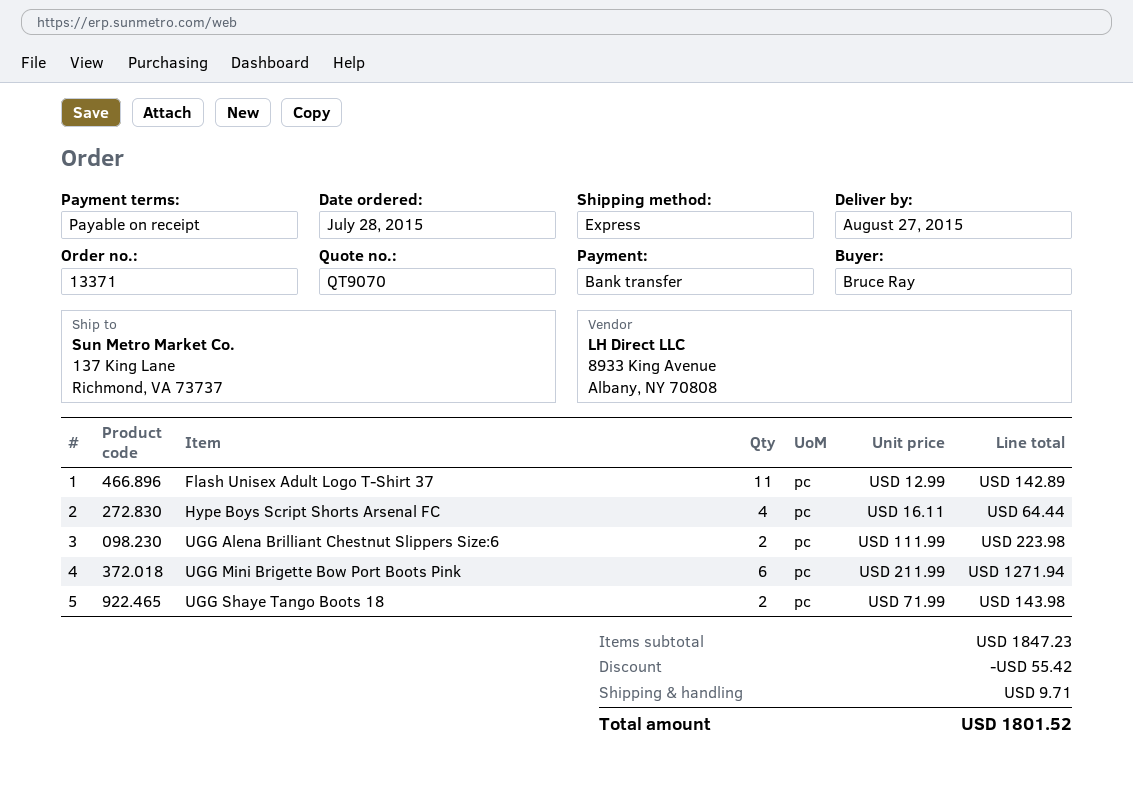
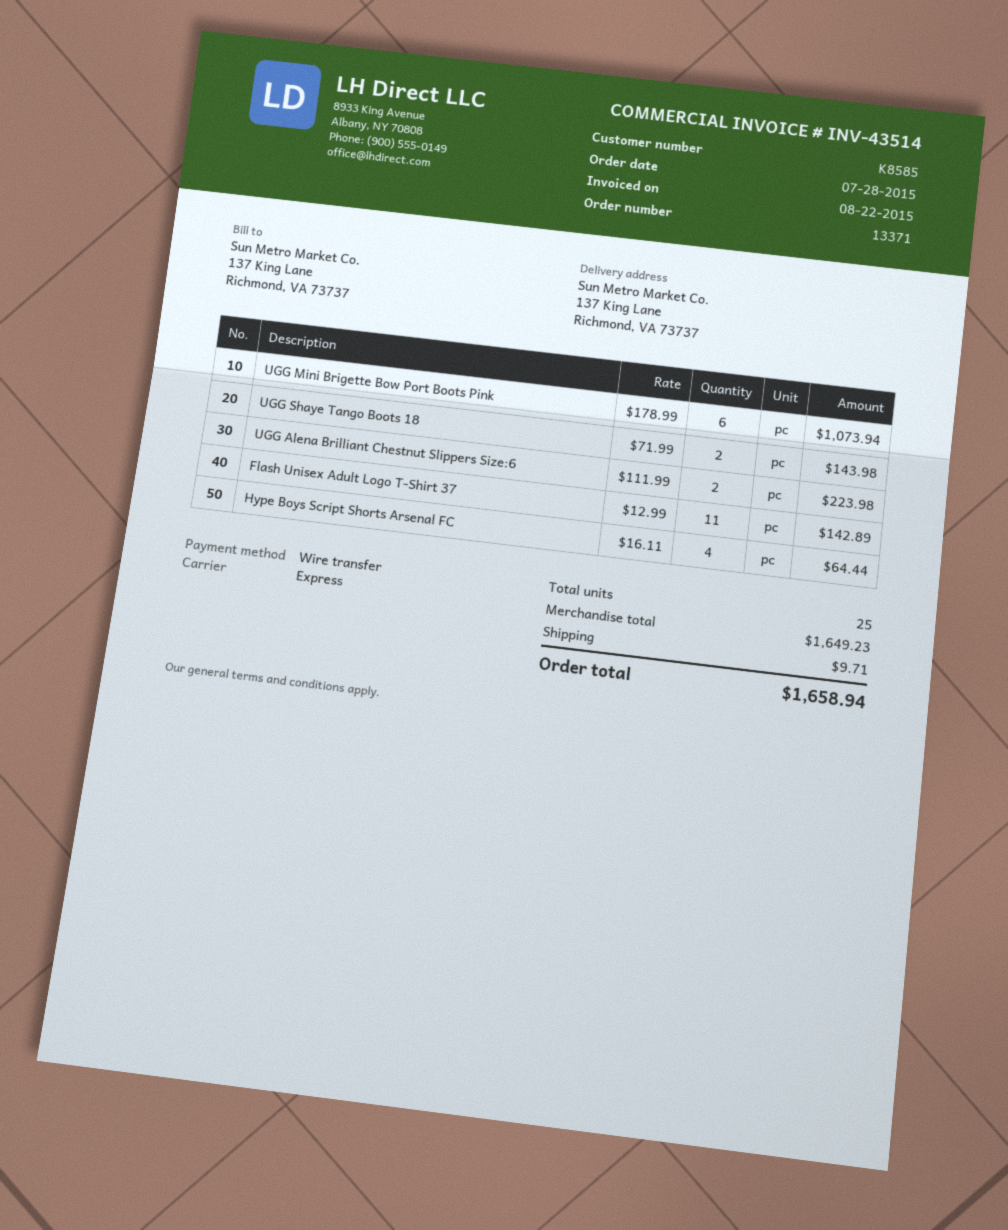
UGG Mini Brigette Bow Port Boots Pink: 6 x 211.99 = 1271.94 -> 6 x 178.99 = 1073.94
subtotal: 1847.23 -> 1649.23
discount: 55.42 -> none
total: 1801.52 -> 1658.94

